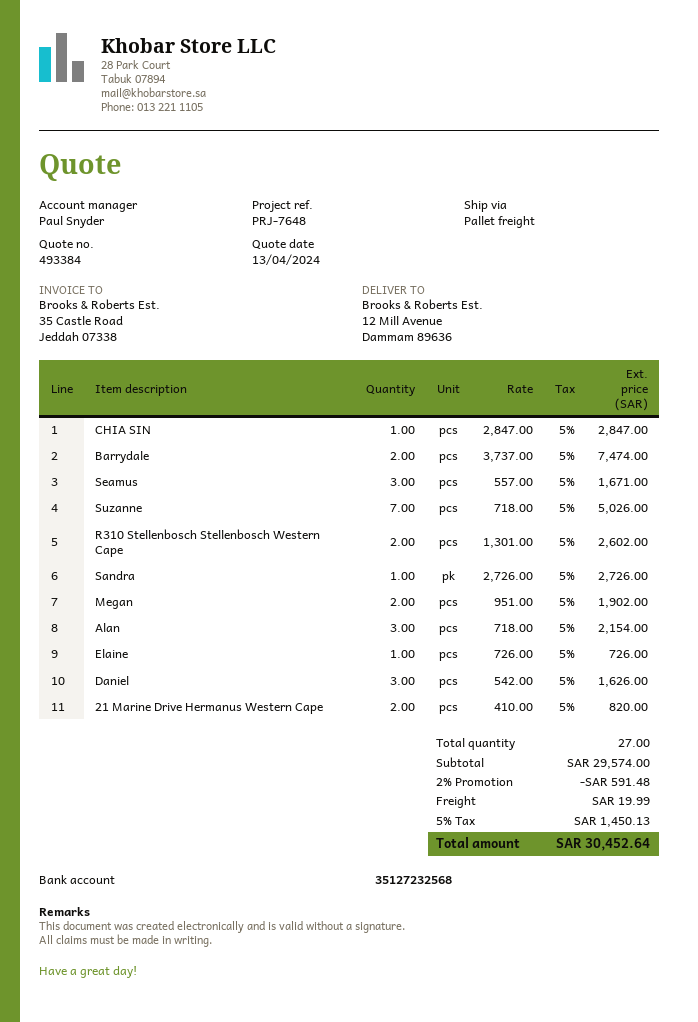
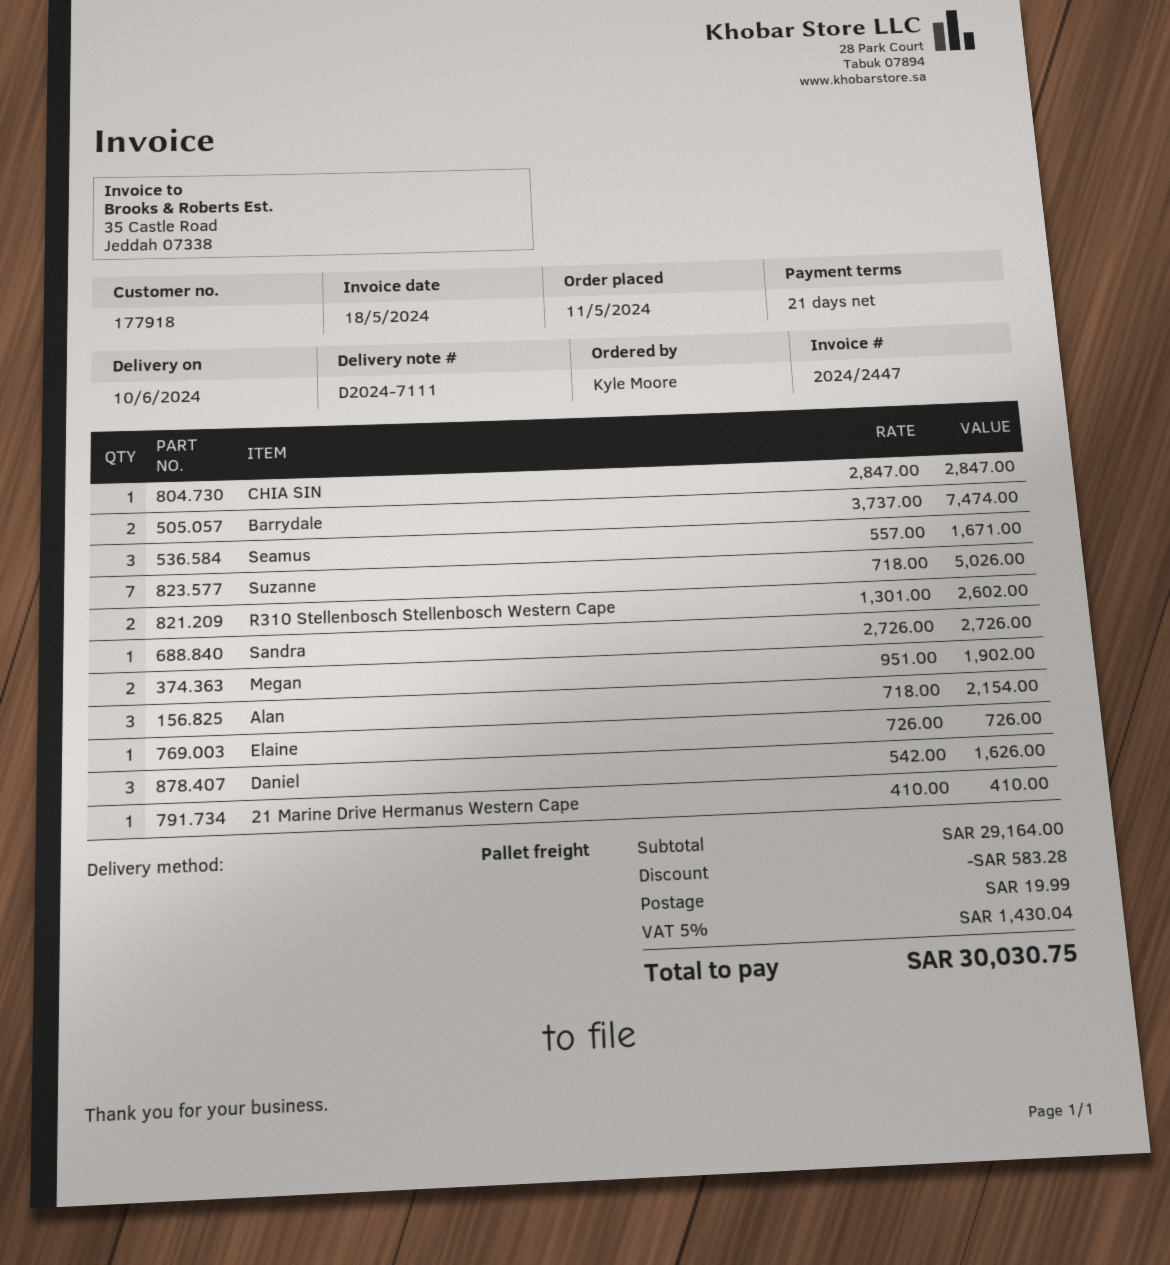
21 Marine Drive Hermanus Western Cape: 2 x 410.00 = 820.00 -> 1 x 410.00 = 410.00
subtotal: 29574.00 -> 29164.00
discount: 591.48 -> 583.28
tax: 5% = 1450.13 -> 5% = 1430.04
total: 30452.64 -> 30030.75

